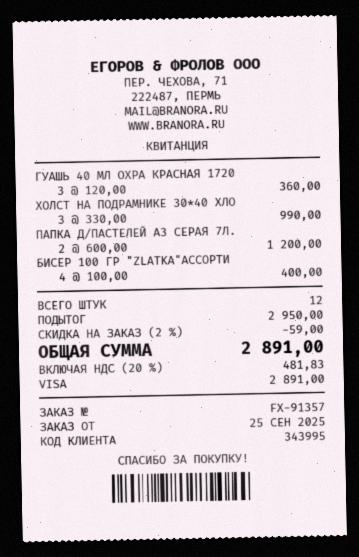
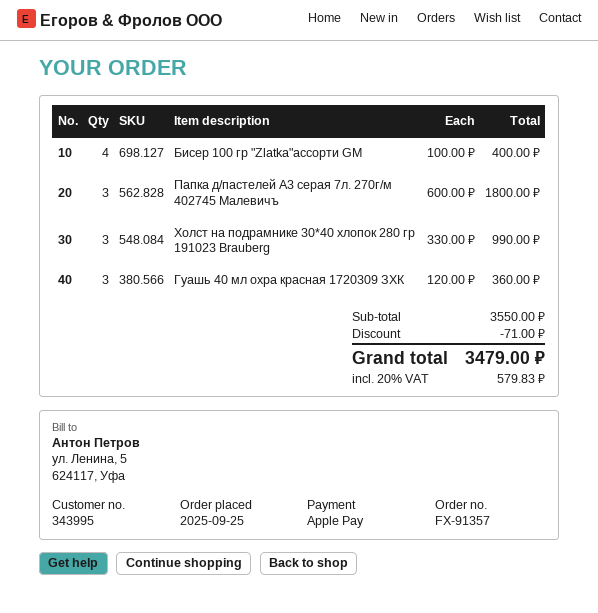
payment method: Visa -> Apple Pay
ПАПКА Д/ПАСТЕЛЕЙ А3 СЕРАЯ 7Л.: 2 x 600.00 = 1200.00 -> 3 x 600.00 = 1800.00
subtotal: 2950.00 -> 3550.00
discount: 59.00 -> 71.00
tax: 20% = 481.83 -> 20% = 579.83
total: 2891.00 -> 3479.00

